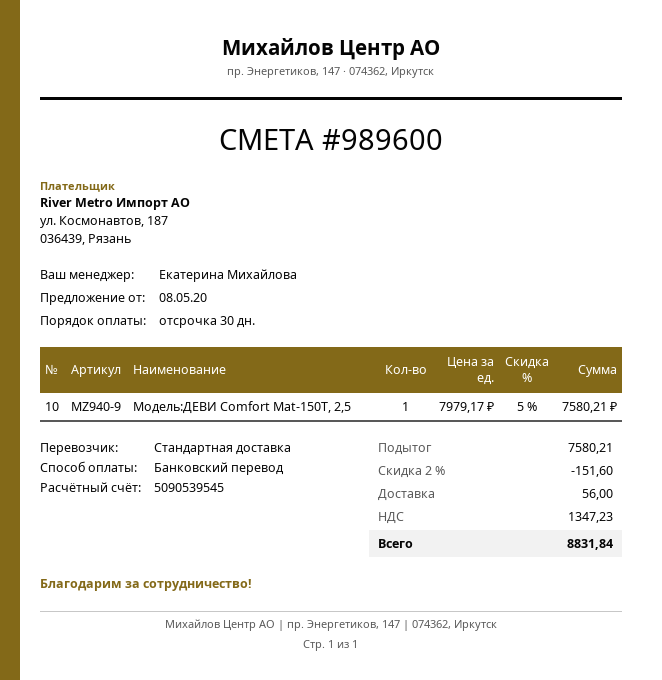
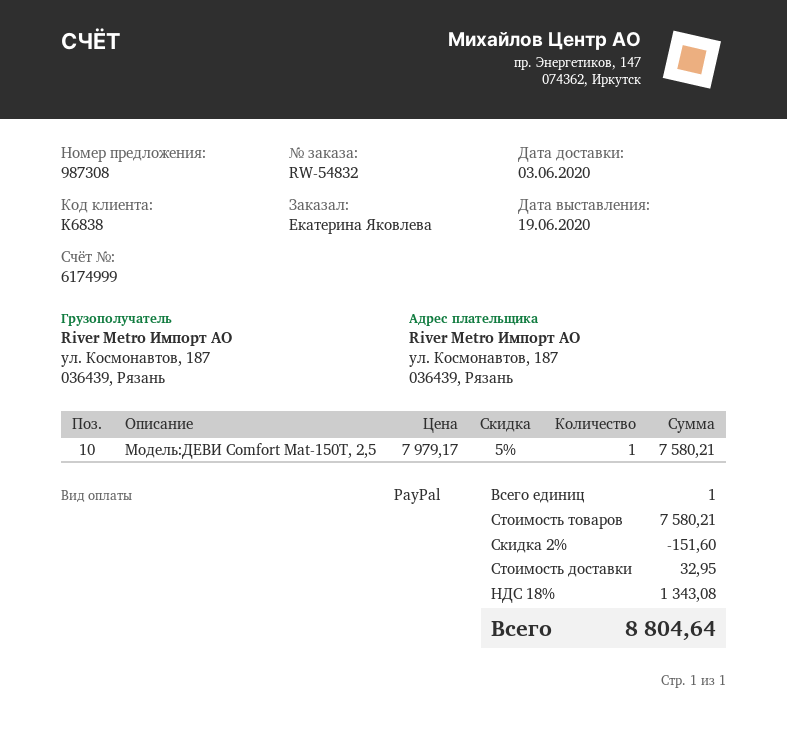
quote number: 989600 -> 987308
payment method: bank transfer -> PayPal
shipping: 56.00 -> 32.95
tax: 1347.23 -> 1343.08
total: 8831.84 -> 8804.64

